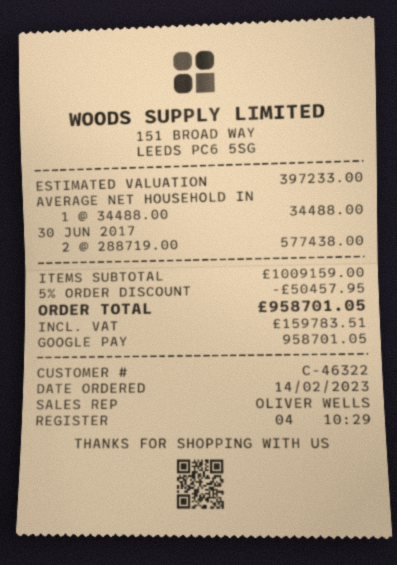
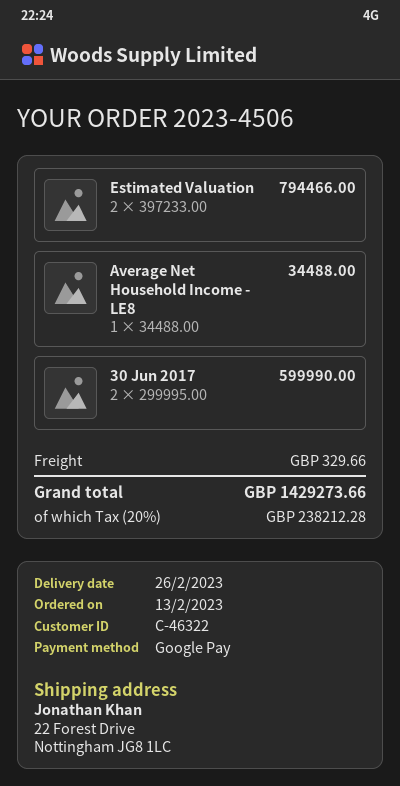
order date: 2023-02-14 -> 2023-02-13
ESTIMATED VALUATION: 1 x 397233.00 = 397233.00 -> 2 x 397233.00 = 794466.00
30 JUN 2017: 2 x 288719.00 = 577438.00 -> 2 x 299995.00 = 599990.00
discount: 5% = 50457.95 -> none
shipping: none -> 329.66
tax: 159783.51 -> 238212.28
total: 958701.05 -> 1429273.66

